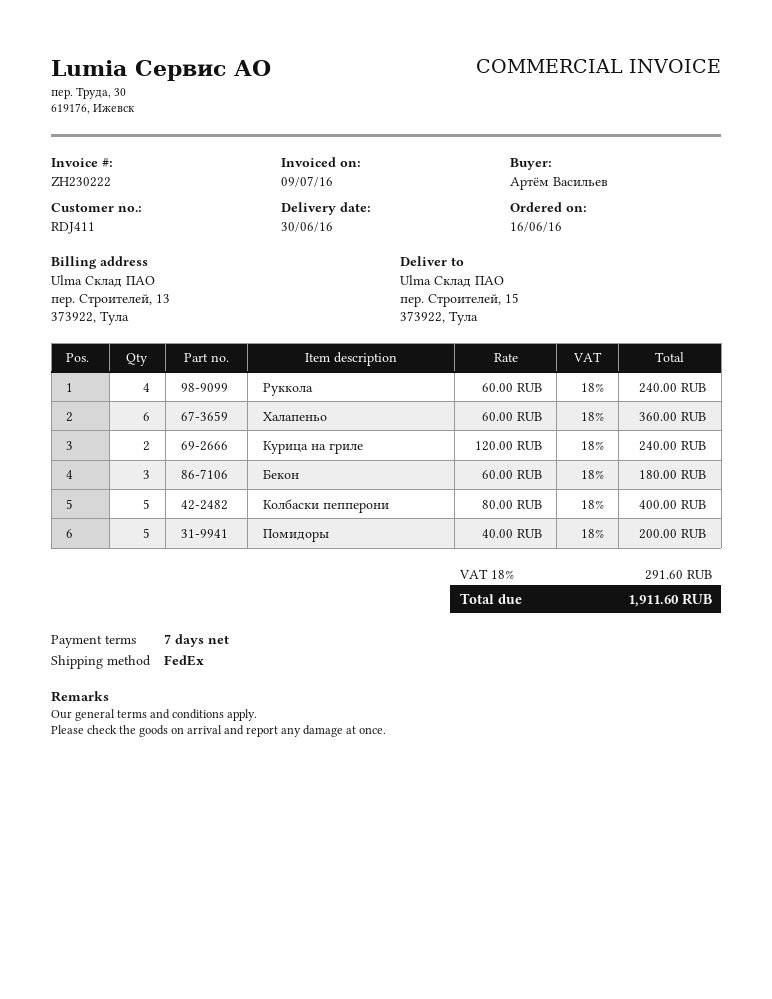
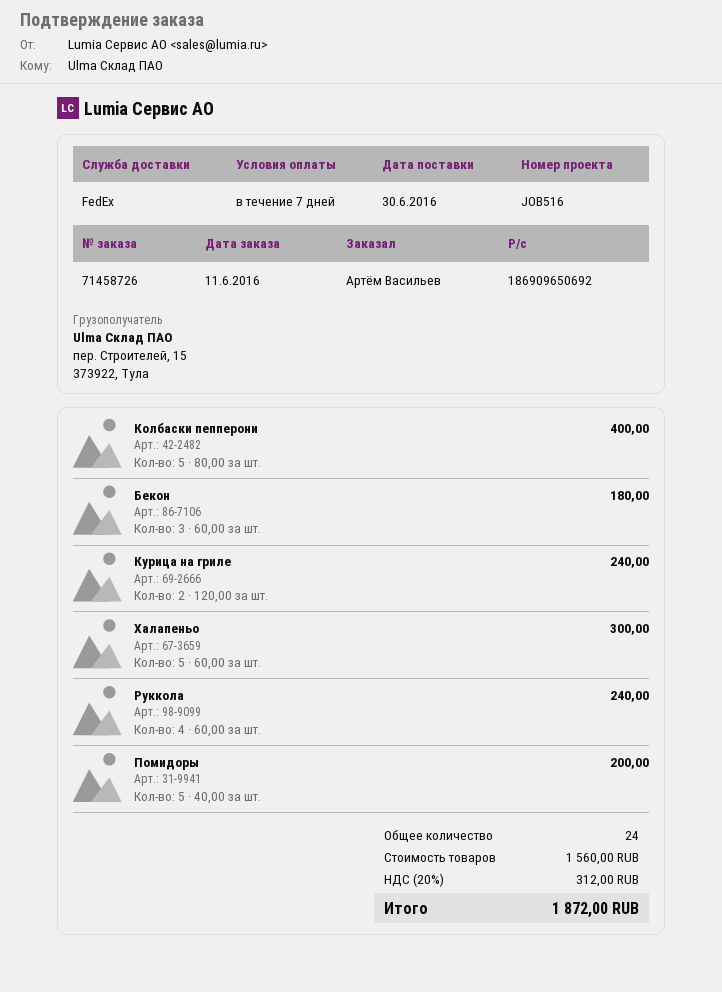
order date: 2016-06-16 -> 2016-06-11
Халапеньо: 6 x 60.00 = 360.00 -> 5 x 60.00 = 300.00
tax: 18% = 291.60 -> 20% = 312.00
total: 1911.60 -> 1872.00

